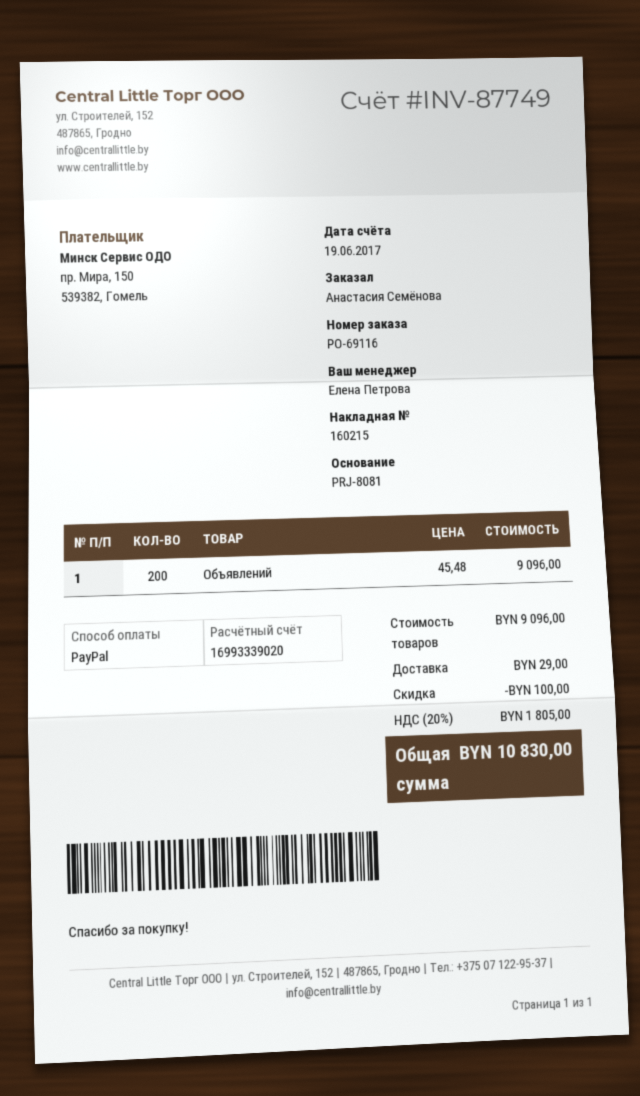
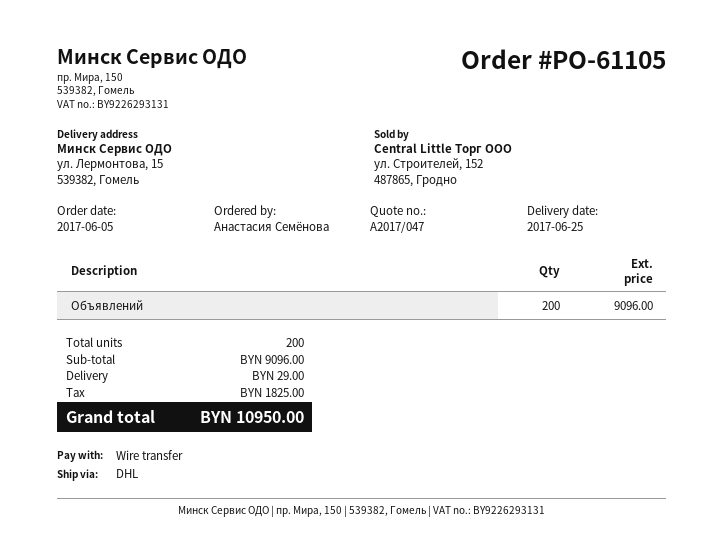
order number: PO-69116 -> PO-61105
payment method: PayPal -> bank transfer
discount: 100.00 -> none
tax: 1805.00 -> 1825.00
total: 10830.00 -> 10950.00

